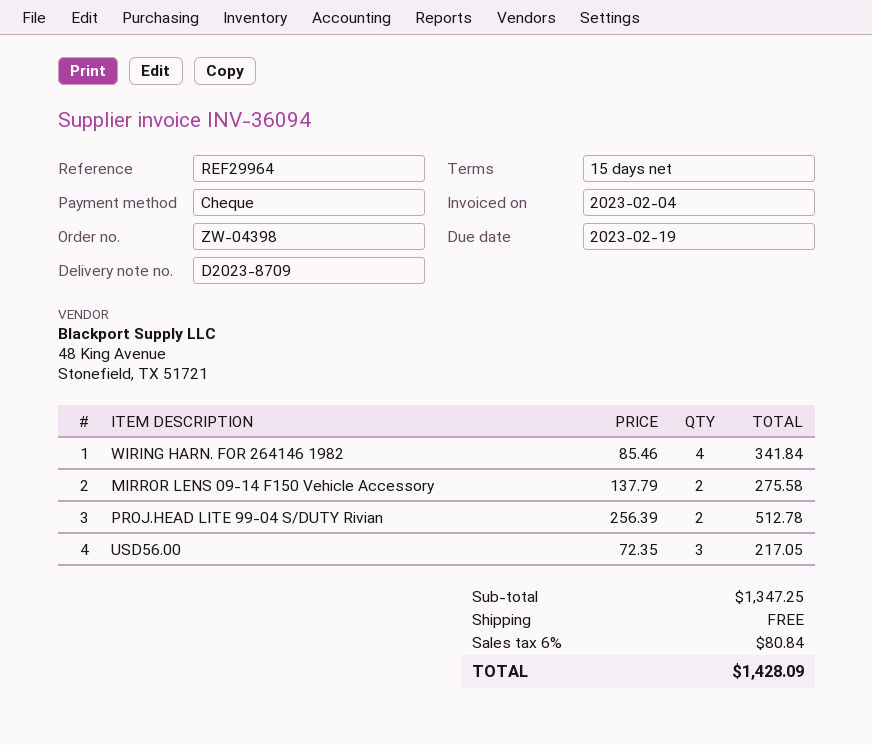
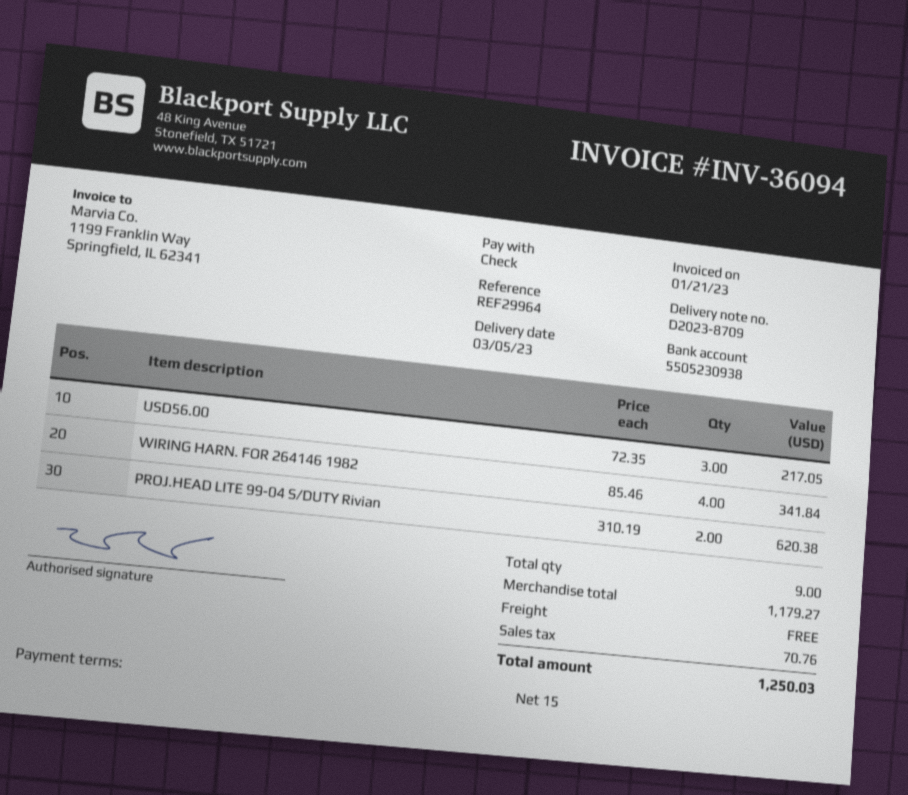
invoice date: 2023-02-04 -> 2023-01-21
MIRROR LENS 09-14 F150 Vehicle Accessory: 2 x 137.79 = 275.58 -> none
PROJ.HEAD LITE 99-04 S/DUTY Rivian: 2 x 256.39 = 512.78 -> 2 x 310.19 = 620.38
subtotal: 1347.25 -> 1179.27
tax: 80.84 -> 70.76
total: 1428.09 -> 1250.03

